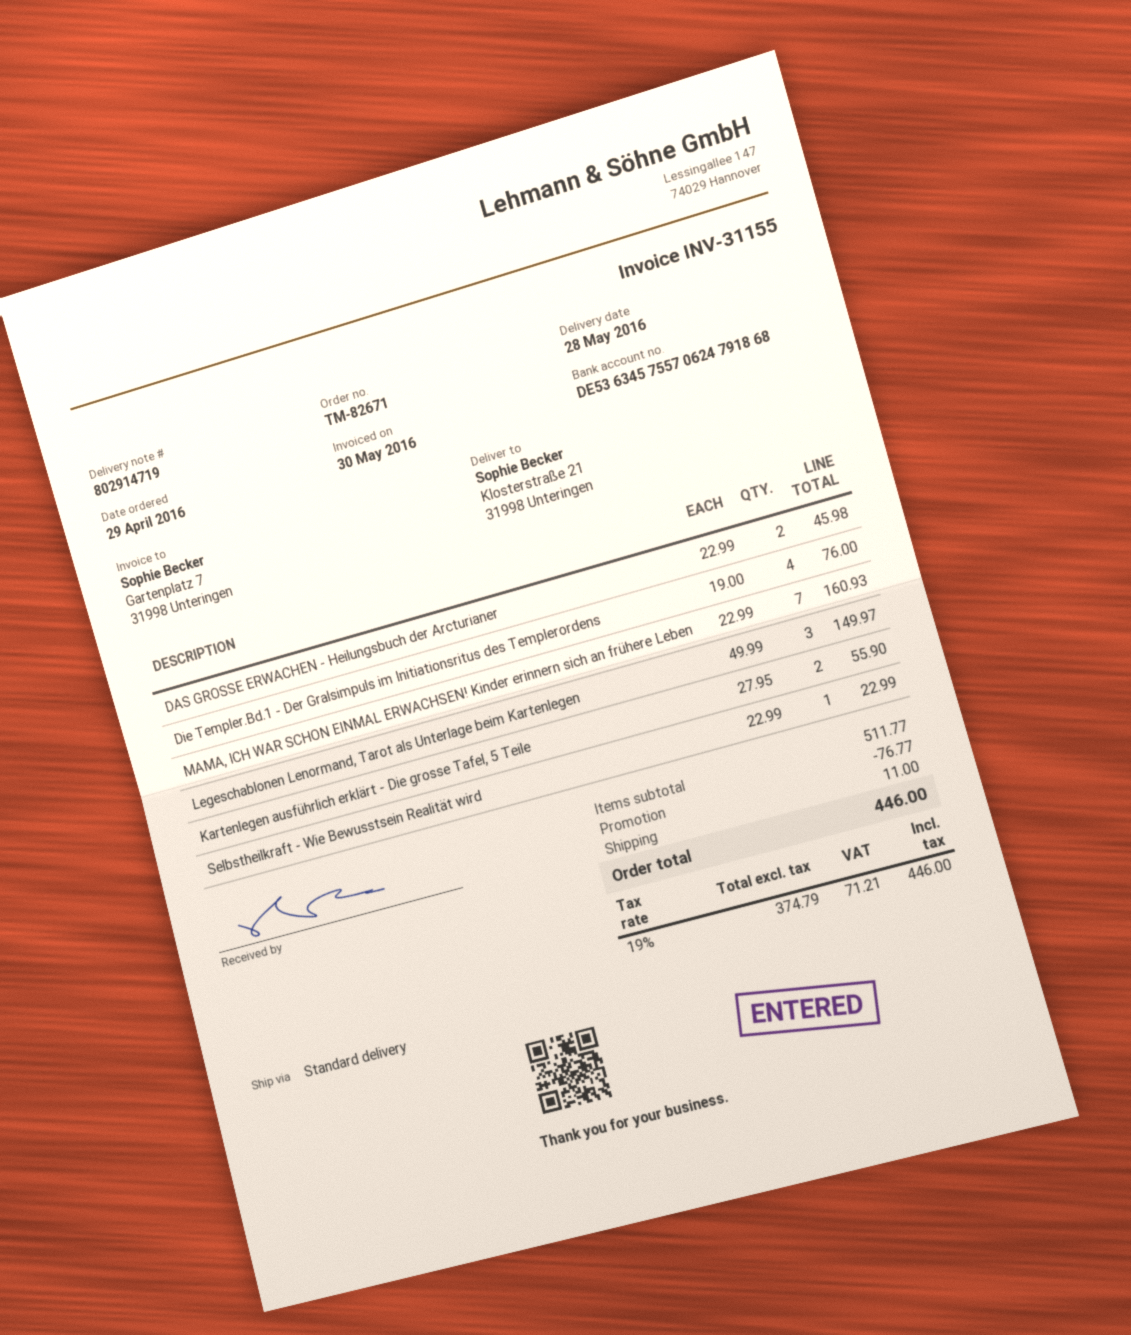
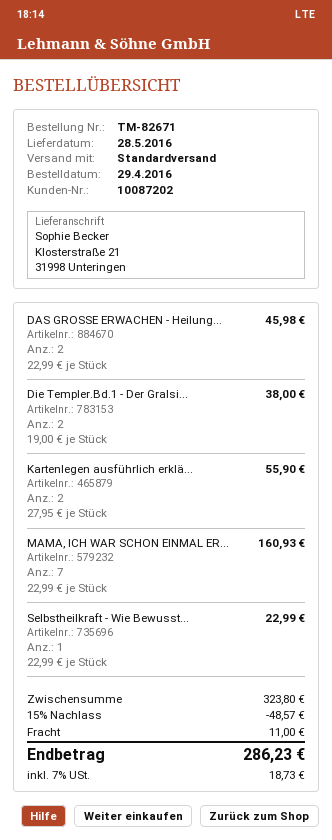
Die Templer.Bd.1 - Der Gralsimpuls im Initiationsritus des Templerordens: 4 x 19.00 = 76.00 -> 2 x 19.00 = 38.00
Legeschablonen Lenormand, Tarot als Unterlage beim Kartenlegen: 3 x 49.99 = 149.97 -> none
subtotal: 511.77 -> 323.80
discount: 76.77 -> 48.57
tax: 19% = 71.21 -> 7% = 18.73
total: 446.00 -> 286.23

